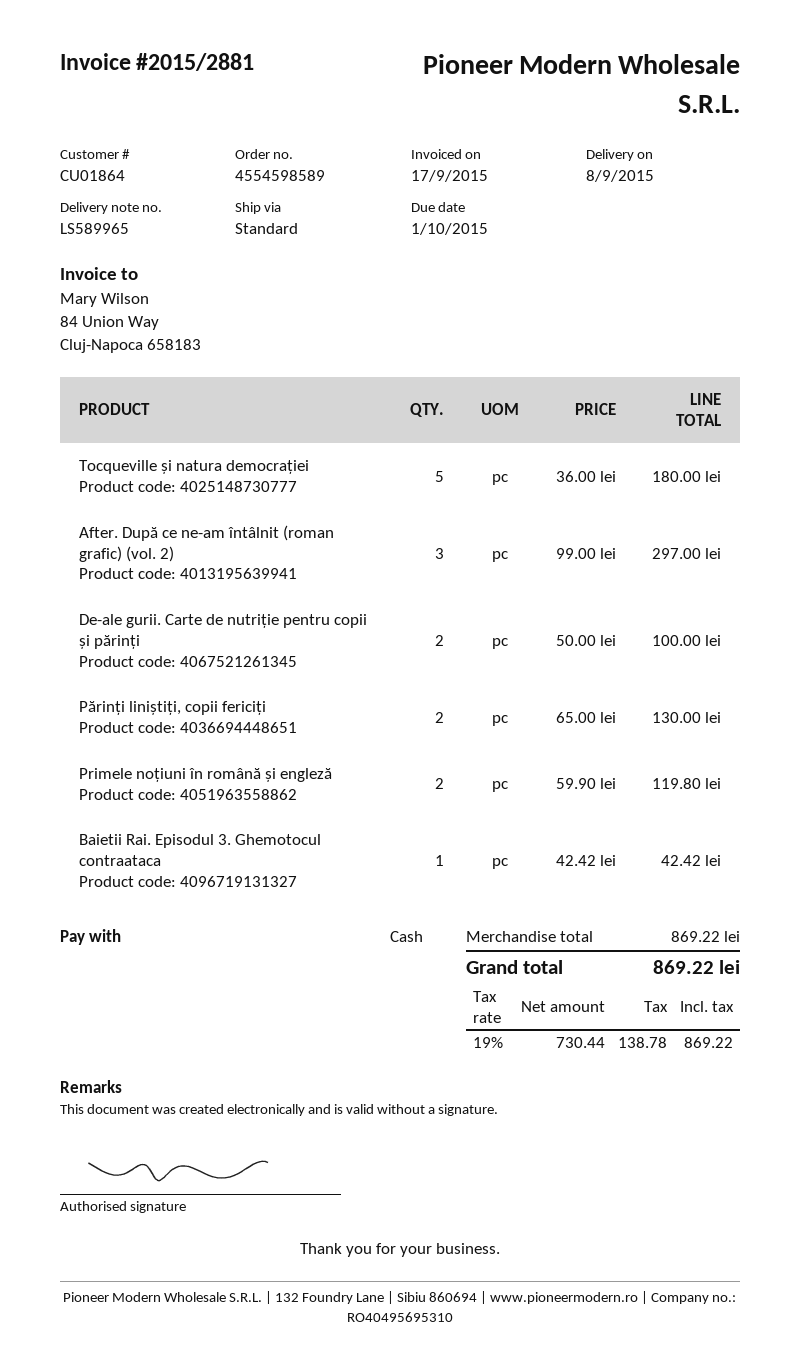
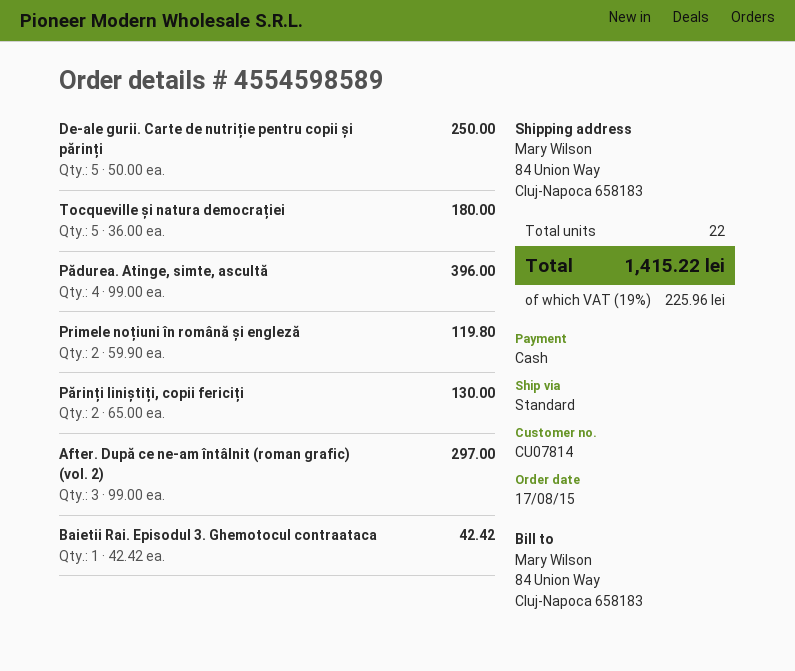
customer number: CU01864 -> CU07814
De-ale gurii. Carte de nutriție pentru copii și părinți: 2 x 50.00 = 100.00 -> 5 x 50.00 = 250.00
Pădurea. Atinge, simte, ascultă: none -> 4 x 99.00 = 396.00
tax: 19% = 138.78 -> 19% = 225.96
total: 869.22 -> 1415.22

